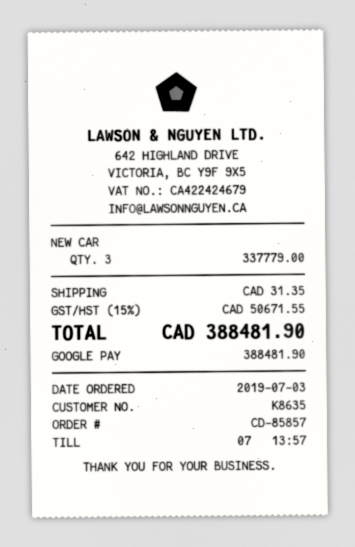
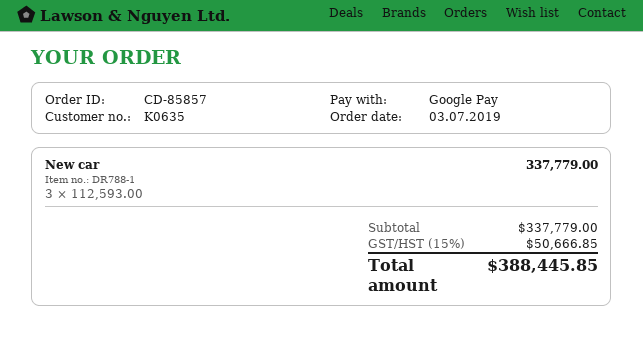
customer number: K8635 -> K0635
shipping: 31.35 -> none
tax: 15% = 50671.55 -> 15% = 50666.85
total: 388481.90 -> 388445.85

